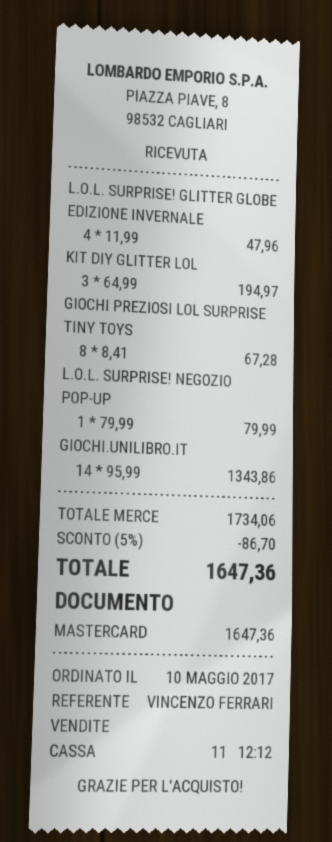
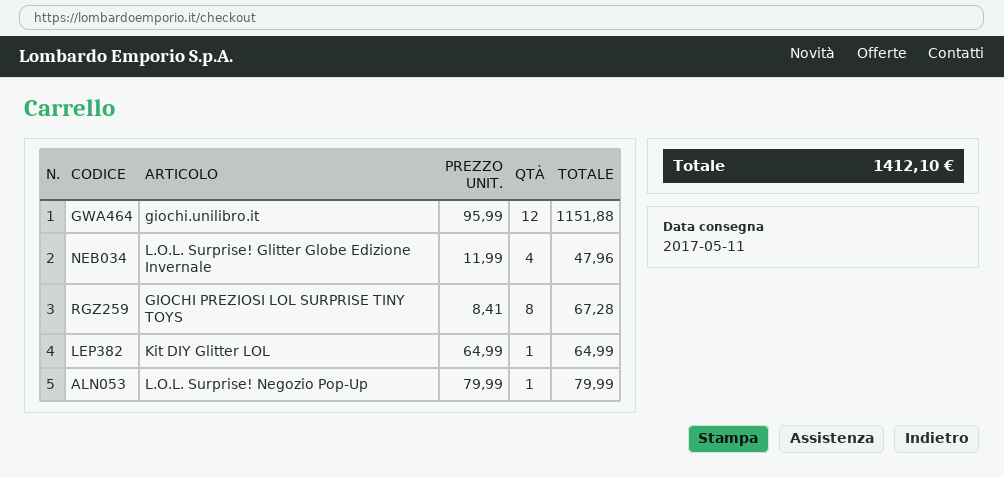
KIT DIY GLITTER LOL: 3 x 64.99 = 194.97 -> 1 x 64.99 = 64.99
GIOCHI.UNILIBRO.IT: 14 x 95.99 = 1343.86 -> 12 x 95.99 = 1151.88
discount: 5% = 86.70 -> none
total: 1647.36 -> 1412.10

